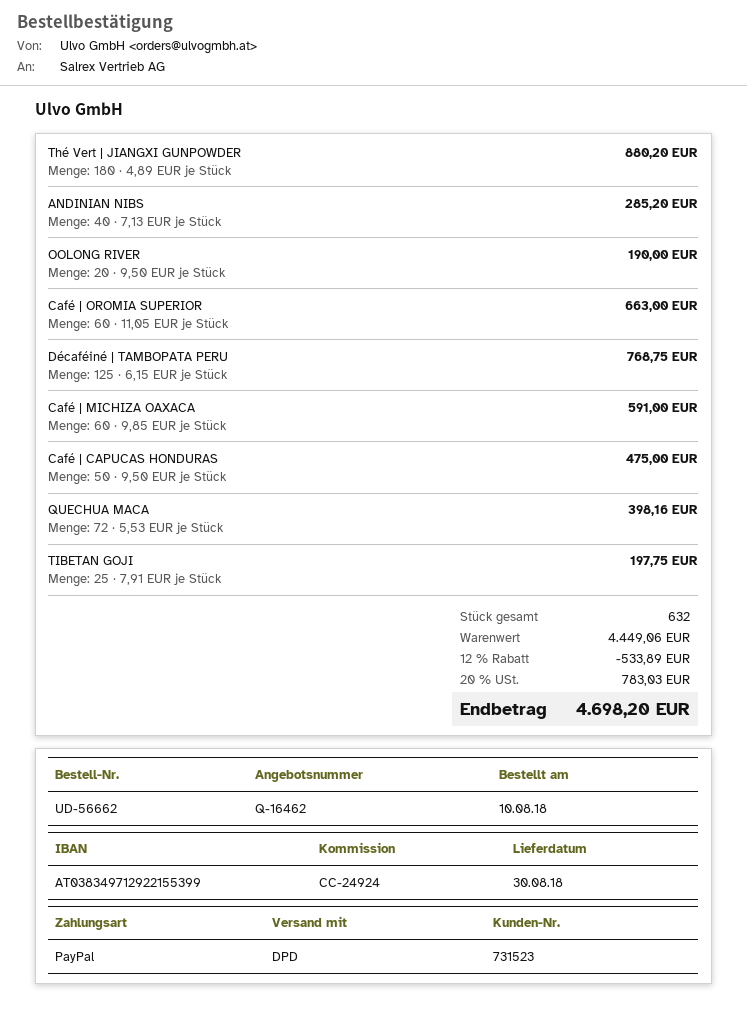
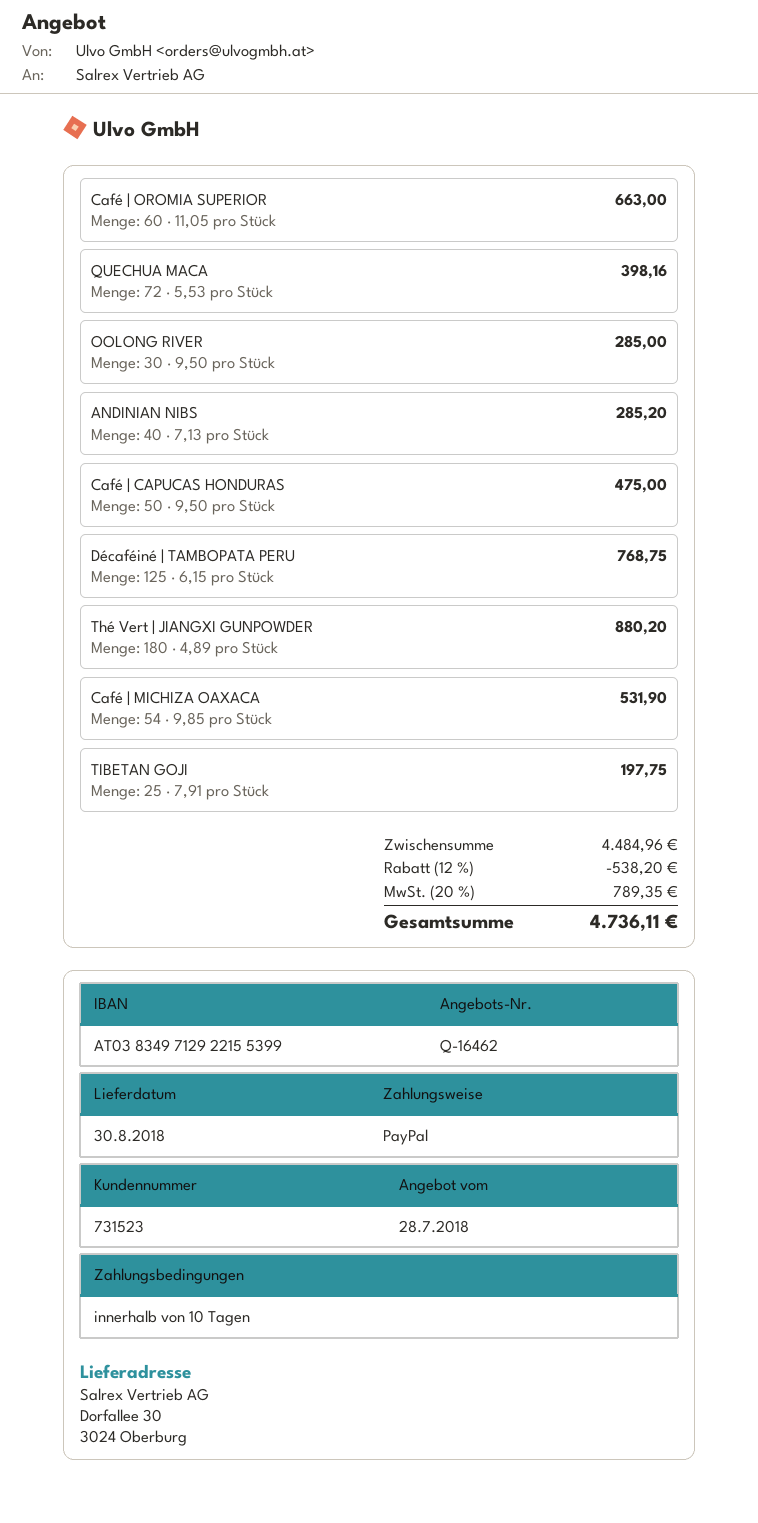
OOLONG RIVER: 20 x 9.50 = 190.00 -> 30 x 9.50 = 285.00
Café | MICHIZA OAXACA: 60 x 9.85 = 591.00 -> 54 x 9.85 = 531.90
subtotal: 4449.06 -> 4484.96
discount: 12% = 533.89 -> 12% = 538.20
tax: 20% = 783.03 -> 20% = 789.35
total: 4698.20 -> 4736.11

